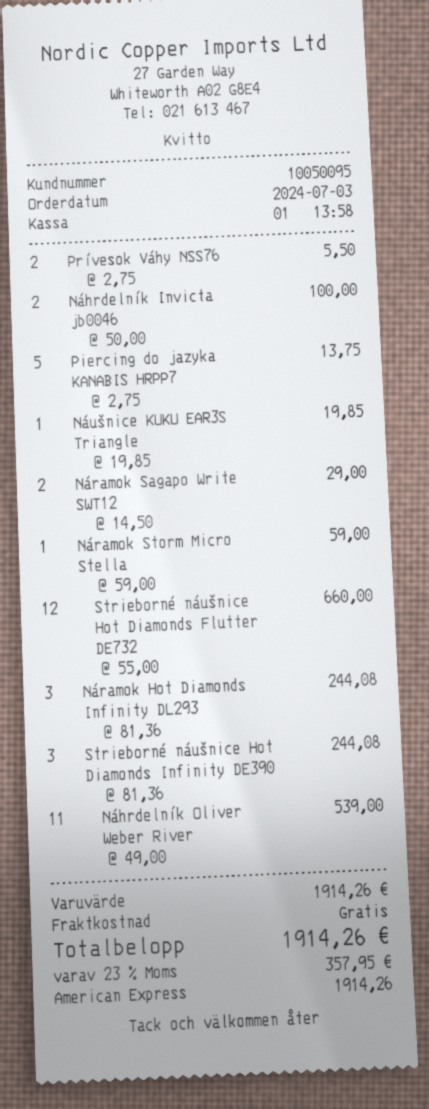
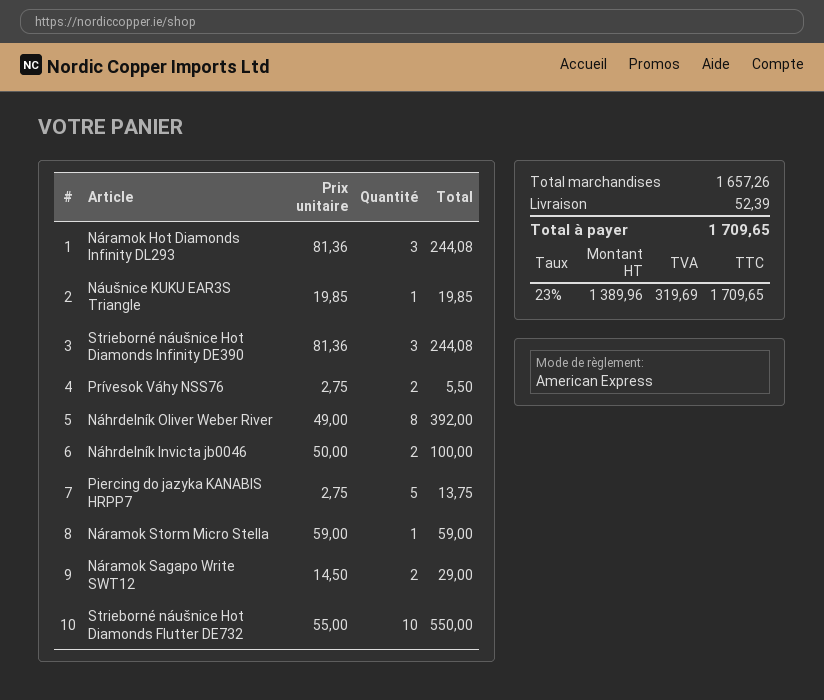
Strieborné náušnice Hot Diamonds Flutter DE732: 12 x 55.00 = 660.00 -> 10 x 55.00 = 550.00
Náhrdelník Oliver Weber River: 11 x 49.00 = 539.00 -> 8 x 49.00 = 392.00
subtotal: 1914.26 -> 1657.26
shipping: 0.00 -> 52.39
tax: 23% = 357.95 -> 23% = 319.69
total: 1914.26 -> 1709.65

